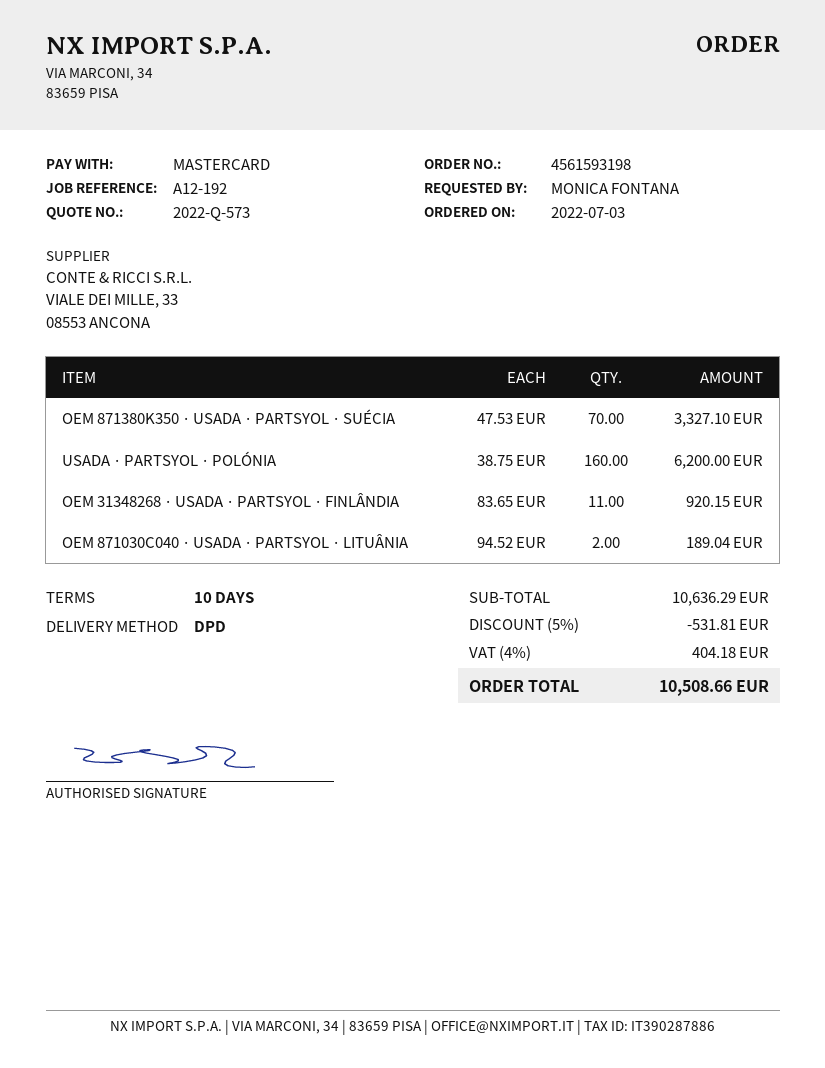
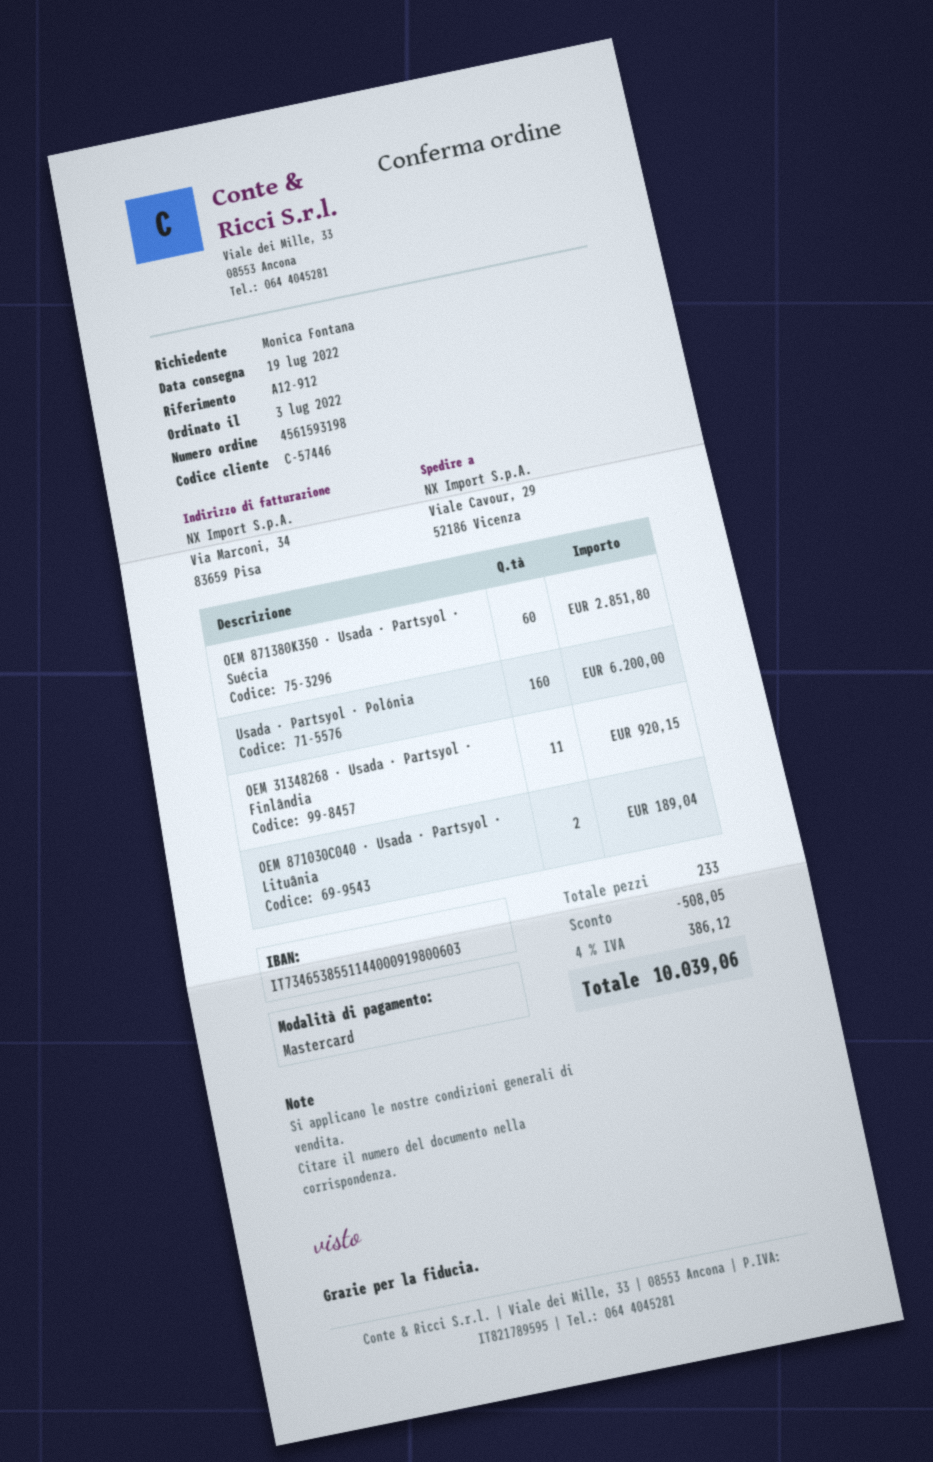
reference: A12-192 -> A12-912
OEM 871380K350 · USADA · PARTSYOL · SUÉCIA: 70 for 3327.10 -> 60 for 2851.80
discount: 531.81 -> 508.05
tax: 4% = 404.18 -> 4% = 386.12
total: 10508.66 -> 10039.06

